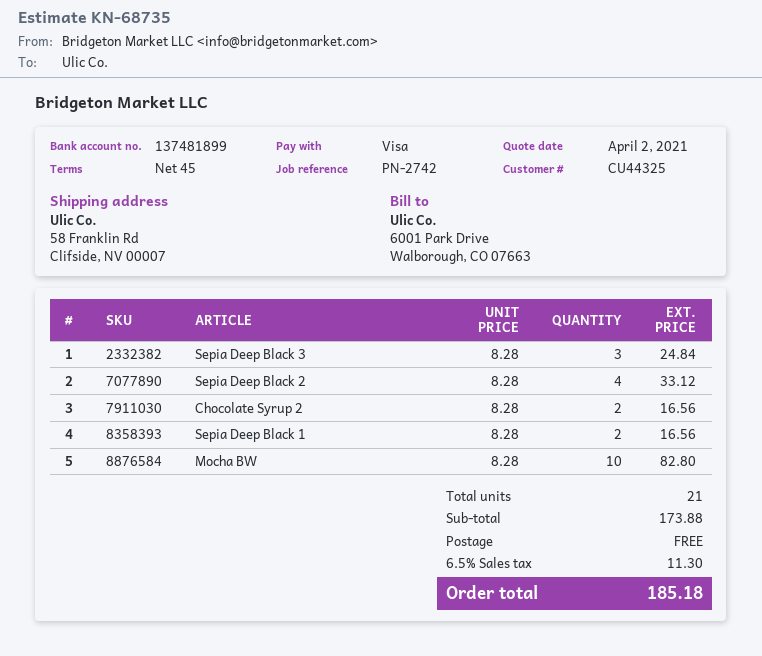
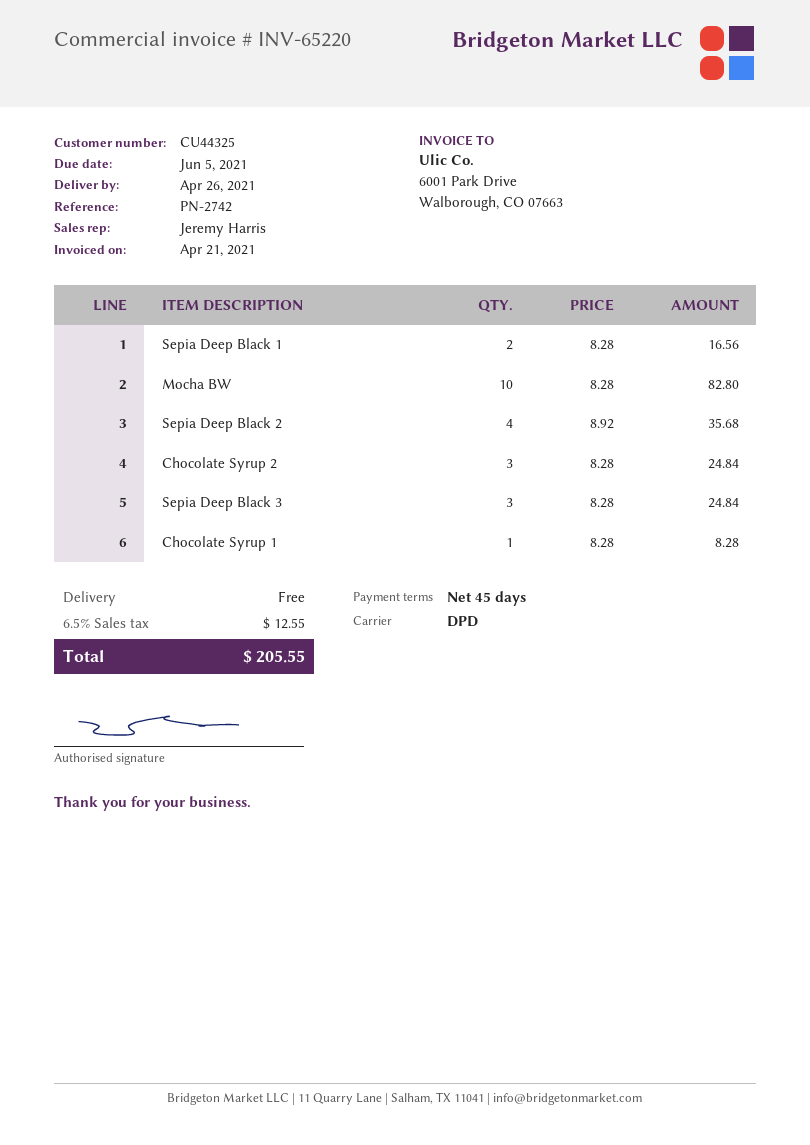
Sepia Deep Black 2: 4 x 8.28 = 33.12 -> 4 x 8.92 = 35.68
Chocolate Syrup 2: 2 x 8.28 = 16.56 -> 3 x 8.28 = 24.84
Chocolate Syrup 1: none -> 1 x 8.28 = 8.28
tax: 6.5% = 11.30 -> 6.5% = 12.55
total: 185.18 -> 205.55

